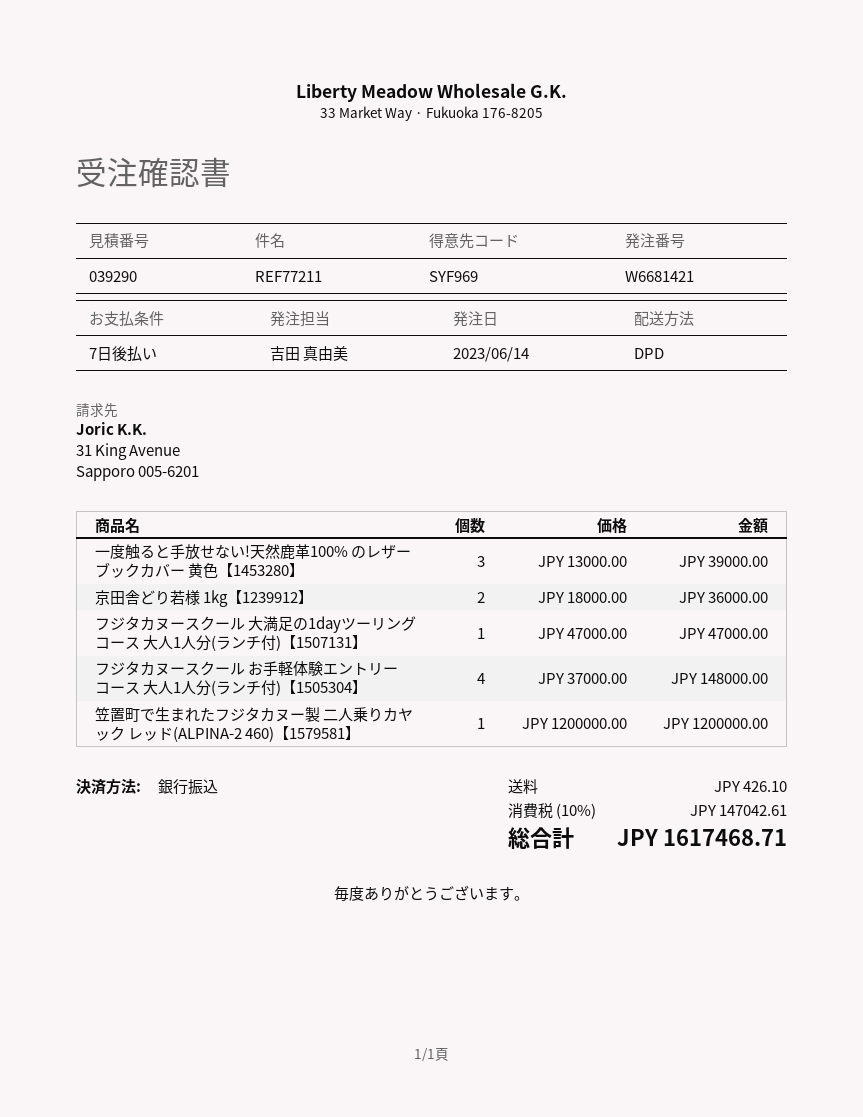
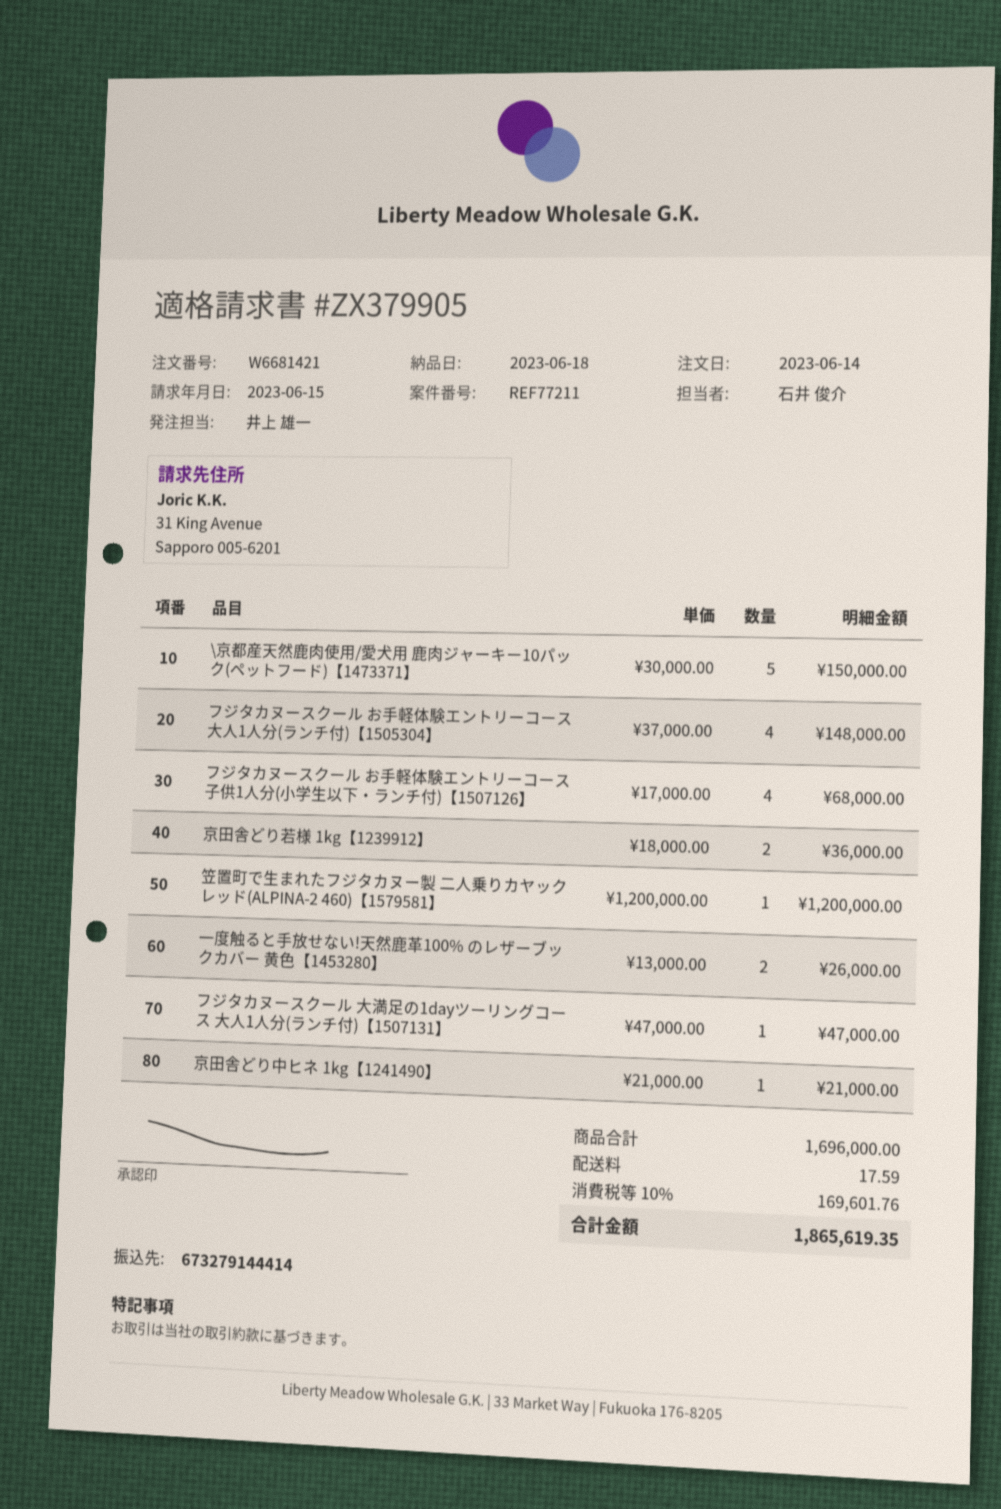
ordered by: 吉田 真由美 -> 井上 雄一
一度触ると手放せない!天然鹿革100% のレザーブックカバー 黄色【1453280】: 3 x 13000.00 = 39000.00 -> 2 x 13000.00 = 26000.00
\京都産天然鹿肉使用/愛犬用 鹿肉ジャーキー10パック(ペットフード)【1473371】: none -> 5 x 30000.00 = 150000.00
フジタカヌースクール お手軽体験エントリーコース 子供1人分(小学生以下・ランチ付)【1507126】: none -> 4 x 17000.00 = 68000.00
京田舎どり中ヒネ 1kg【1241490】: none -> 1 x 21000.00 = 21000.00
shipping: 426.10 -> 17.59
tax: 10% = 147042.61 -> 10% = 169601.76
total: 1617468.71 -> 1865619.35

